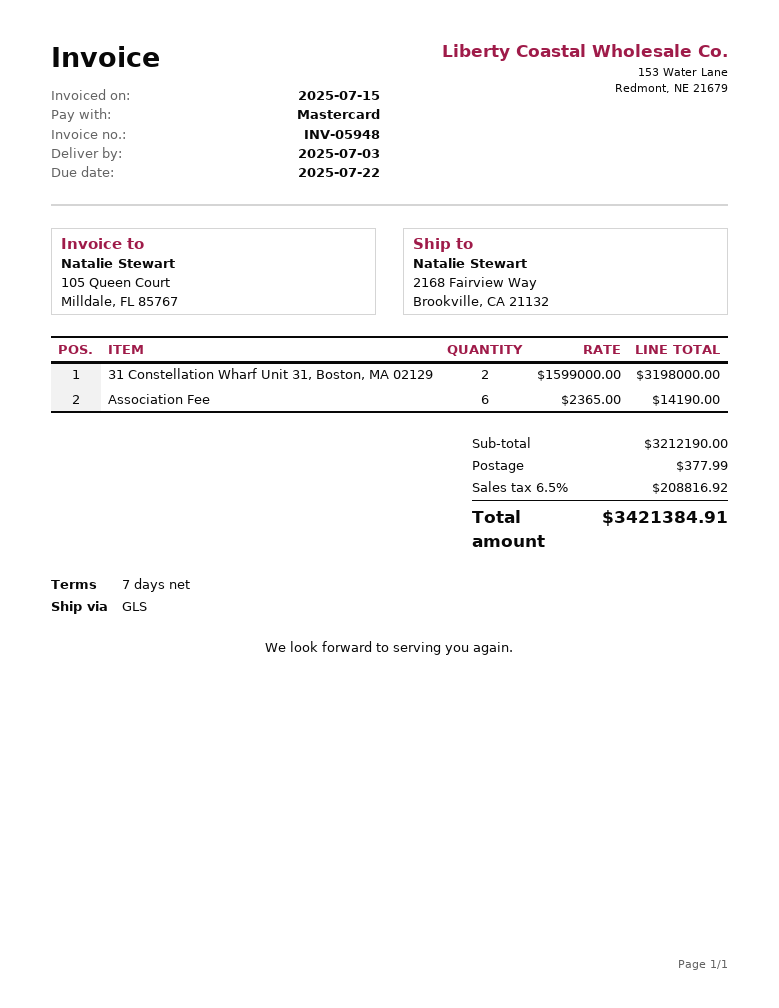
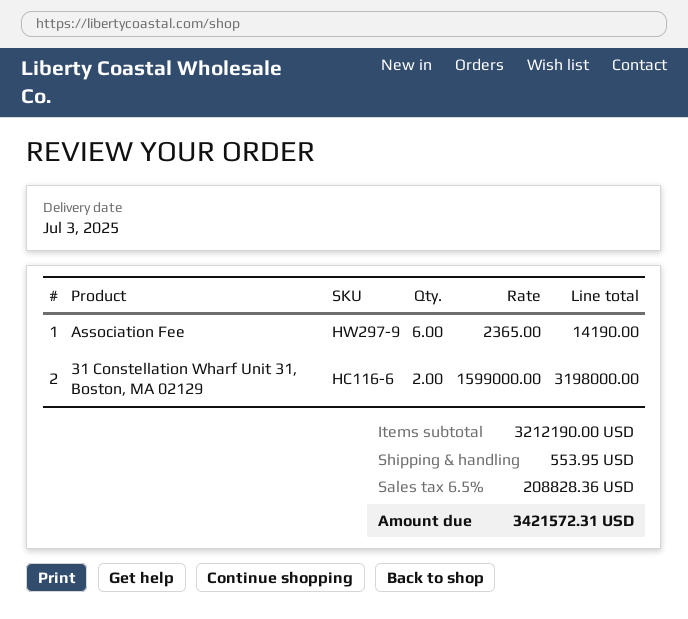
shipping: 377.99 -> 553.95
tax: 6.5% = 208816.92 -> 6.5% = 208828.36
total: 3421384.91 -> 3421572.31

